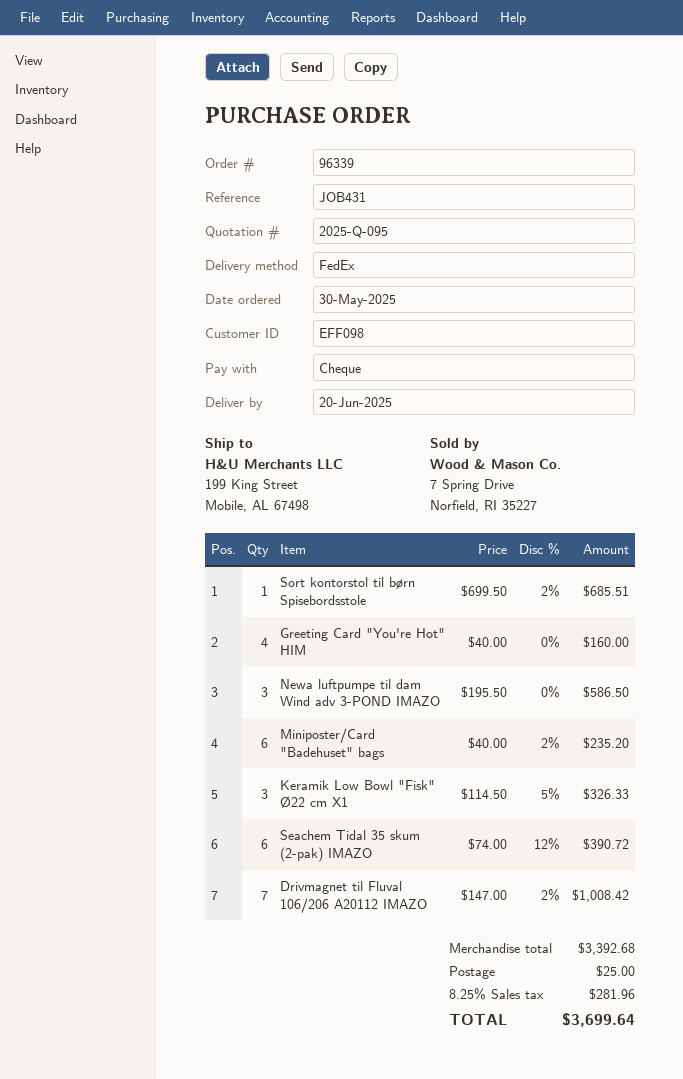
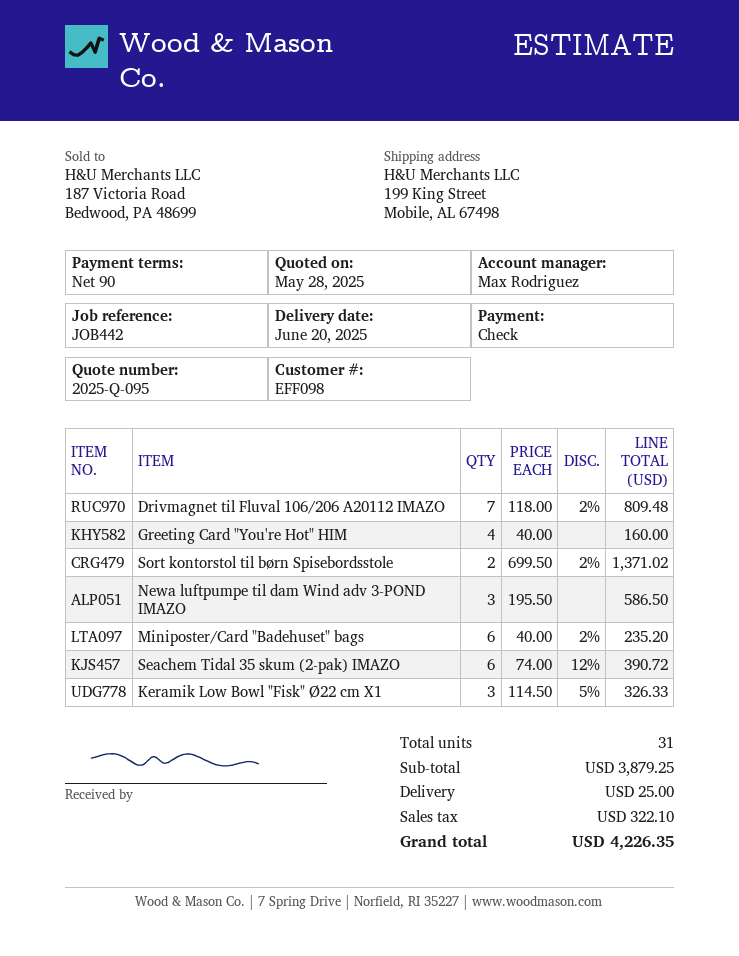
reference: JOB431 -> JOB442
Sort kontorstol til børn Spisebordsstole: 1 x 699.50 - 2% = 685.51 -> 2 x 699.50 - 2% = 1371.02
Drivmagnet til Fluval 106/206 A20112 IMAZO: 7 x 147.00 - 2% = 1008.42 -> 7 x 118.00 - 2% = 809.48
subtotal: 3392.68 -> 3879.25
tax: 281.96 -> 322.10
total: 3699.64 -> 4226.35

